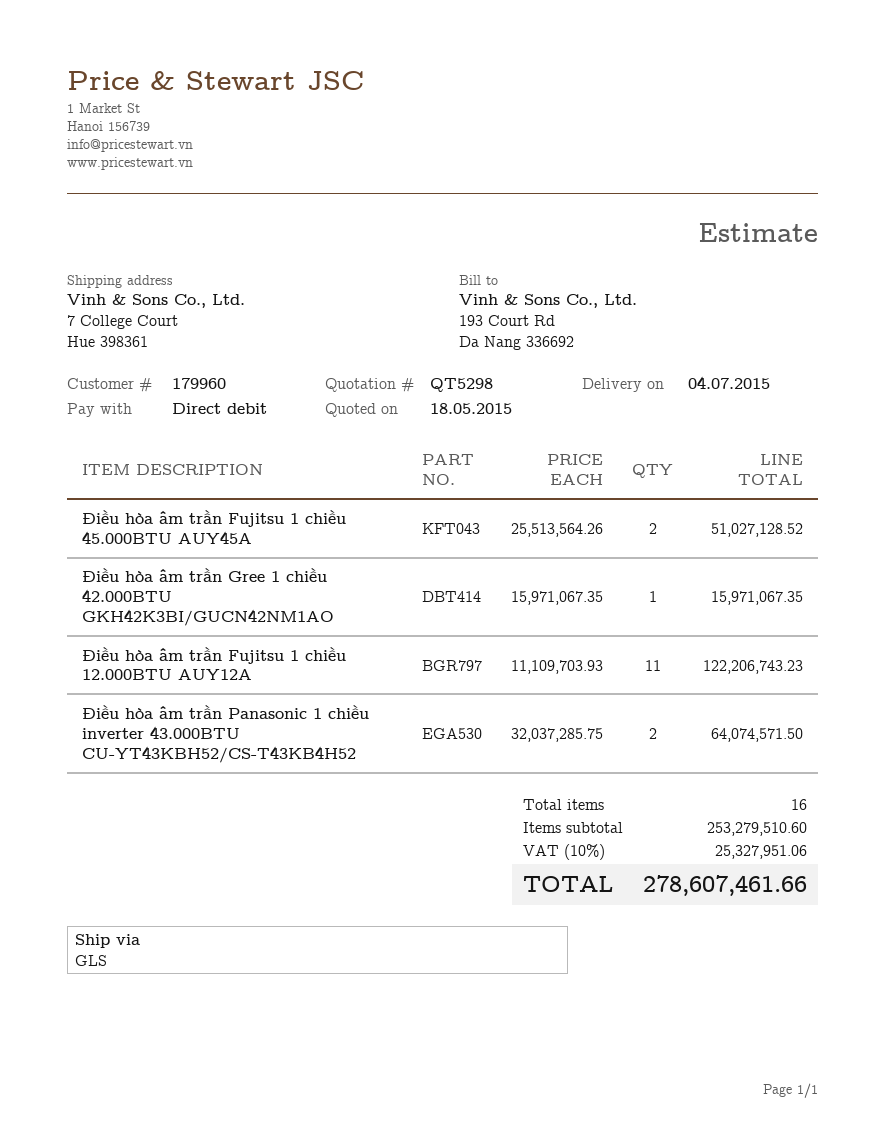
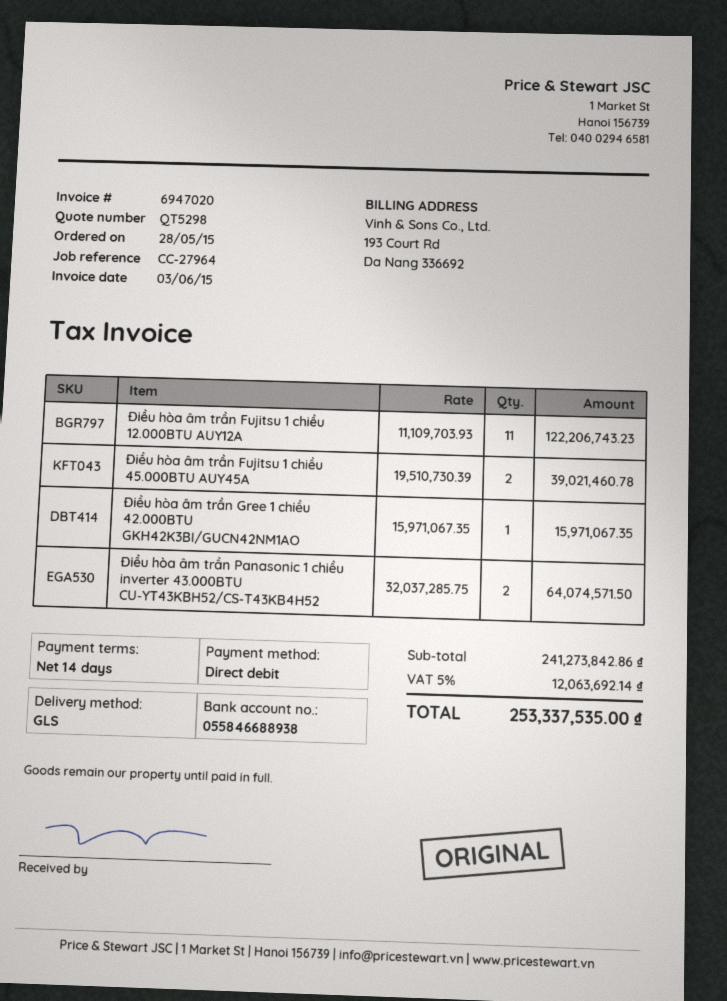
Điều hòa âm trần Fujitsu 1 chiều 45.000BTU AUY45A: 2 x 25513564.26 = 51027128.52 -> 2 x 19510730.39 = 39021460.78
subtotal: 253279510.60 -> 241273842.86
tax: 10% = 25327951.06 -> 5% = 12063692.14
total: 278607461.66 -> 253337535.00

